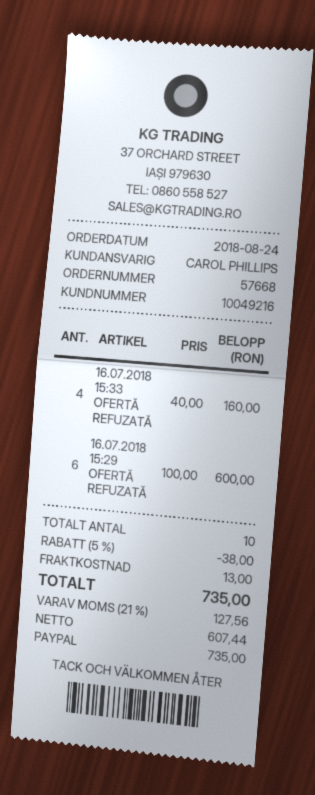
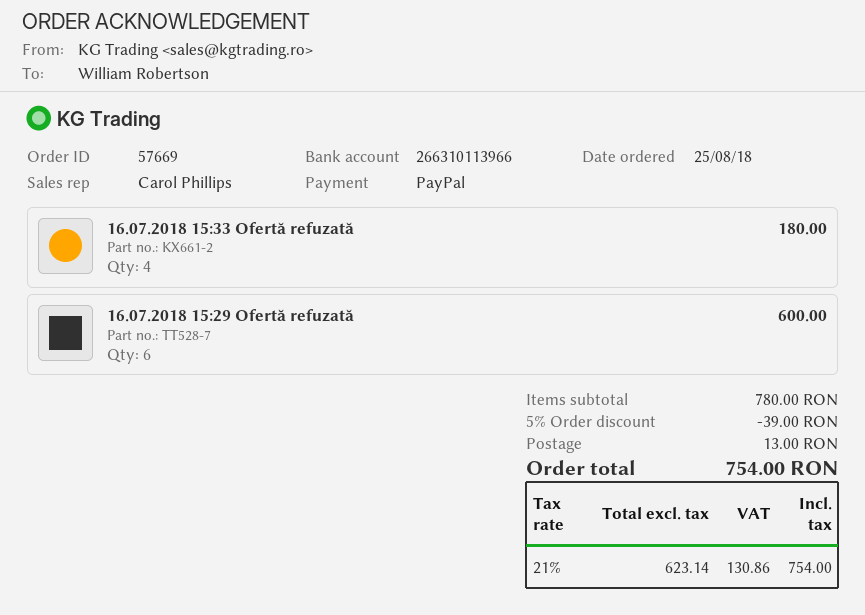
order number: 57668 -> 57669
order date: 2018-08-24 -> 2018-08-25
16.07.2018 15:33 OFERTĂ REFUZATĂ: 4 for 160.00 -> 4 for 180.00
discount: 5% = 38.00 -> 5% = 39.00
net: 607.44 -> 623.14
tax: 21% = 127.56 -> 21% = 130.86
total: 735.00 -> 754.00

